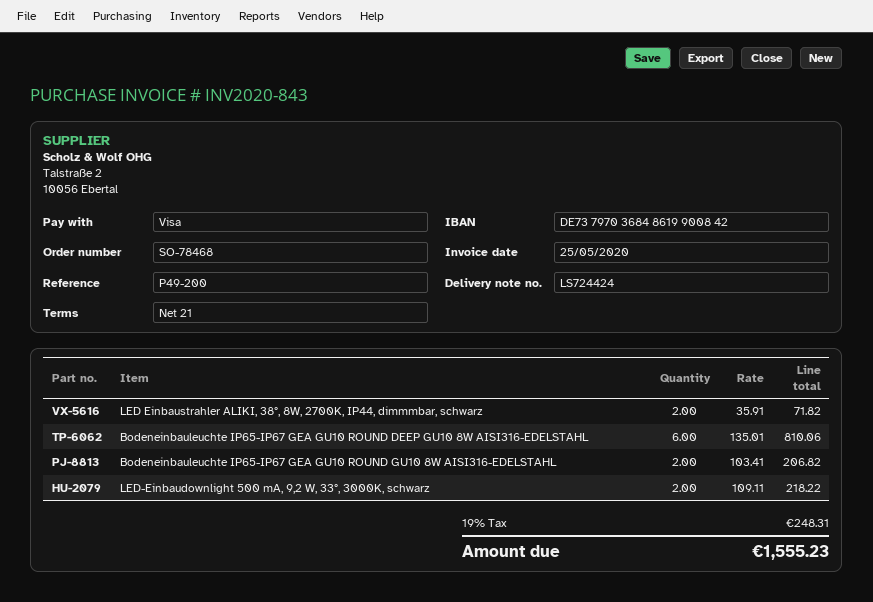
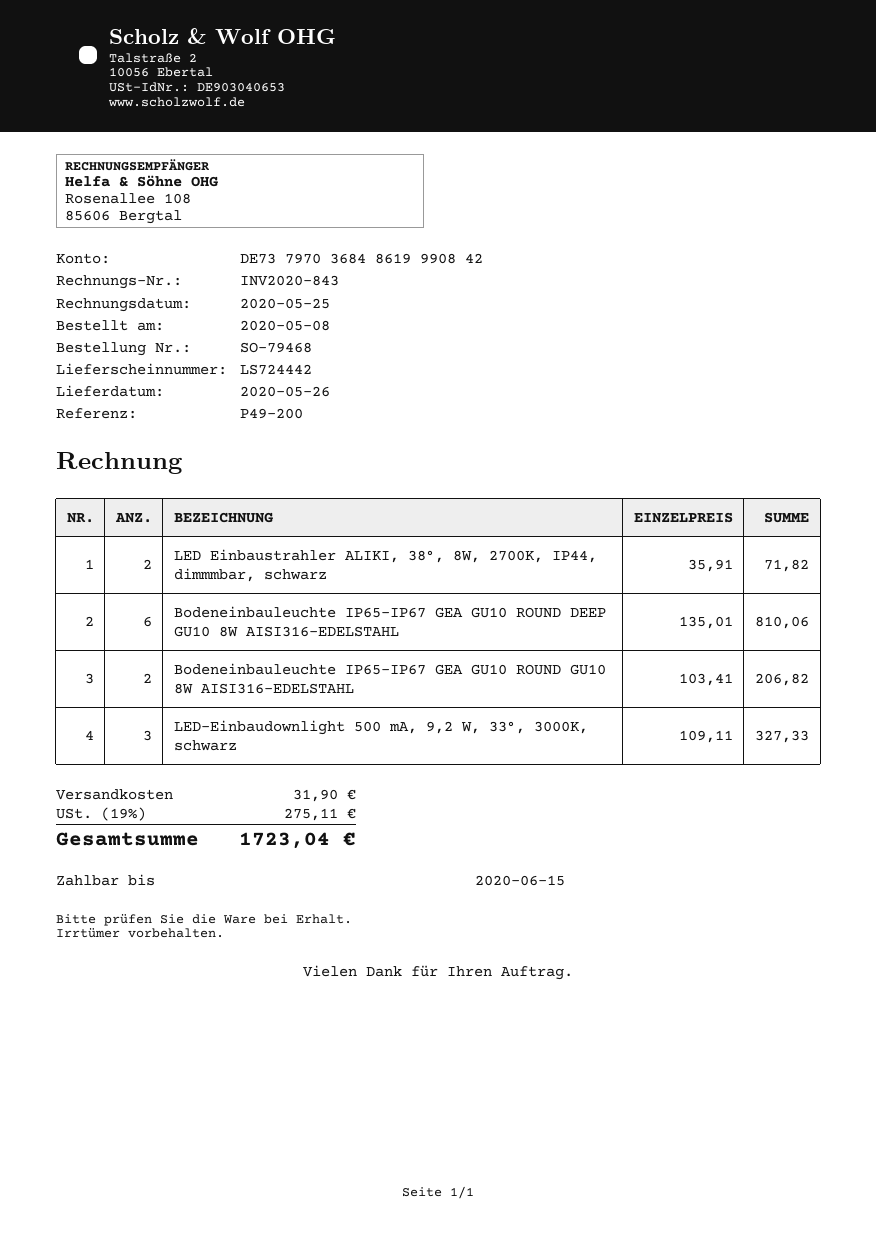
order number: SO-78468 -> SO-79468
delivery note number: LS724424 -> LS724442
bank account: DE73797036848619900842 -> DE73797036848619990842
LED-Einbaudownlight 500 mA, 9,2 W, 33°, 3000K, schwarz: 2 x 109.11 = 218.22 -> 3 x 109.11 = 327.33
shipping: none -> 31.90
tax: 19% = 248.31 -> 19% = 275.11
total: 1555.23 -> 1723.04

